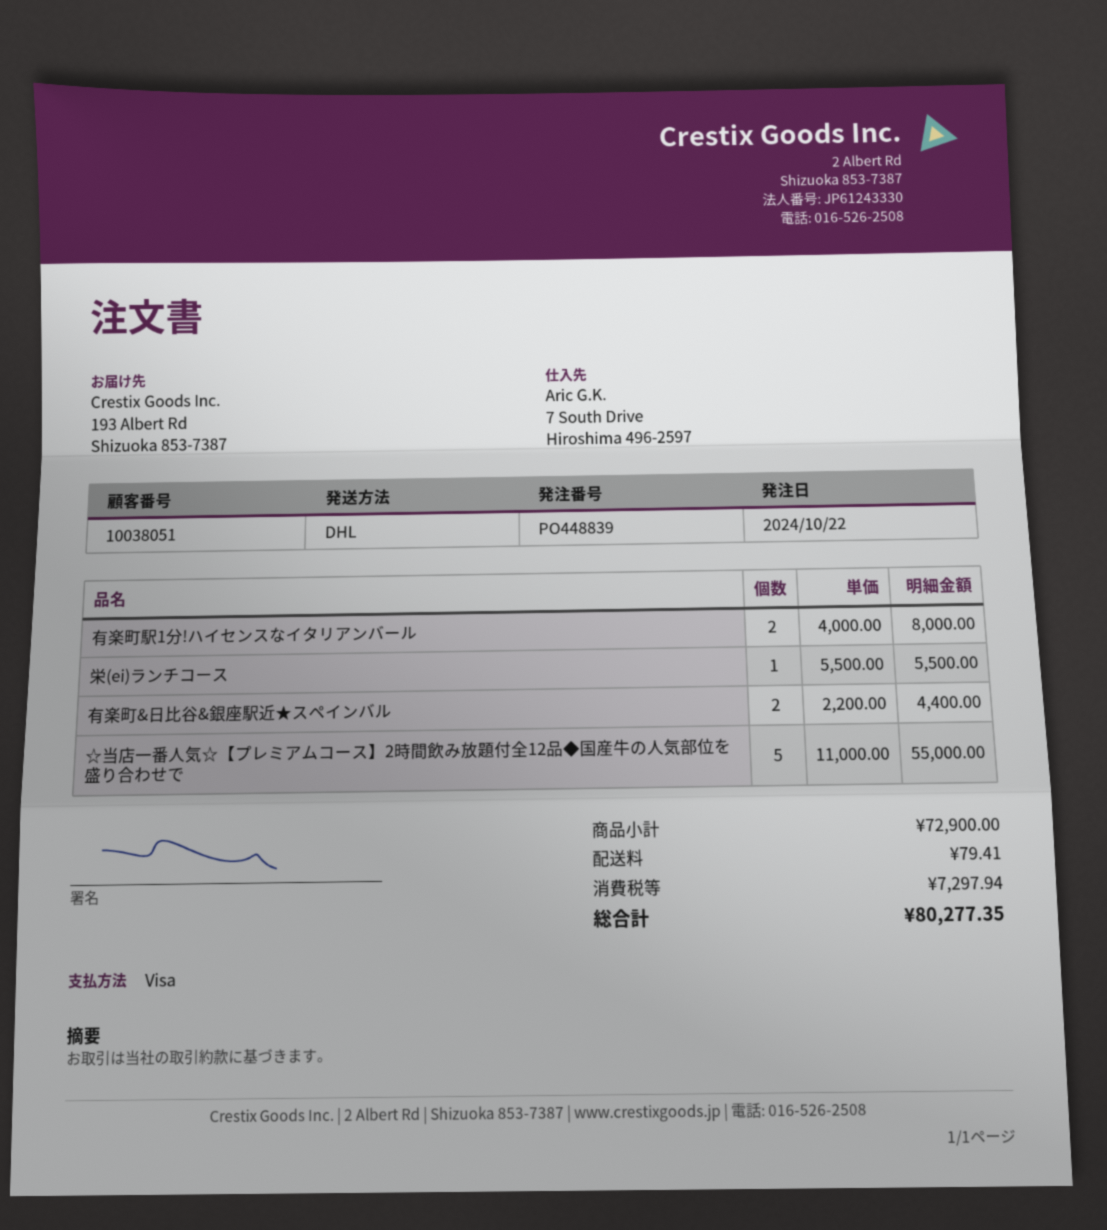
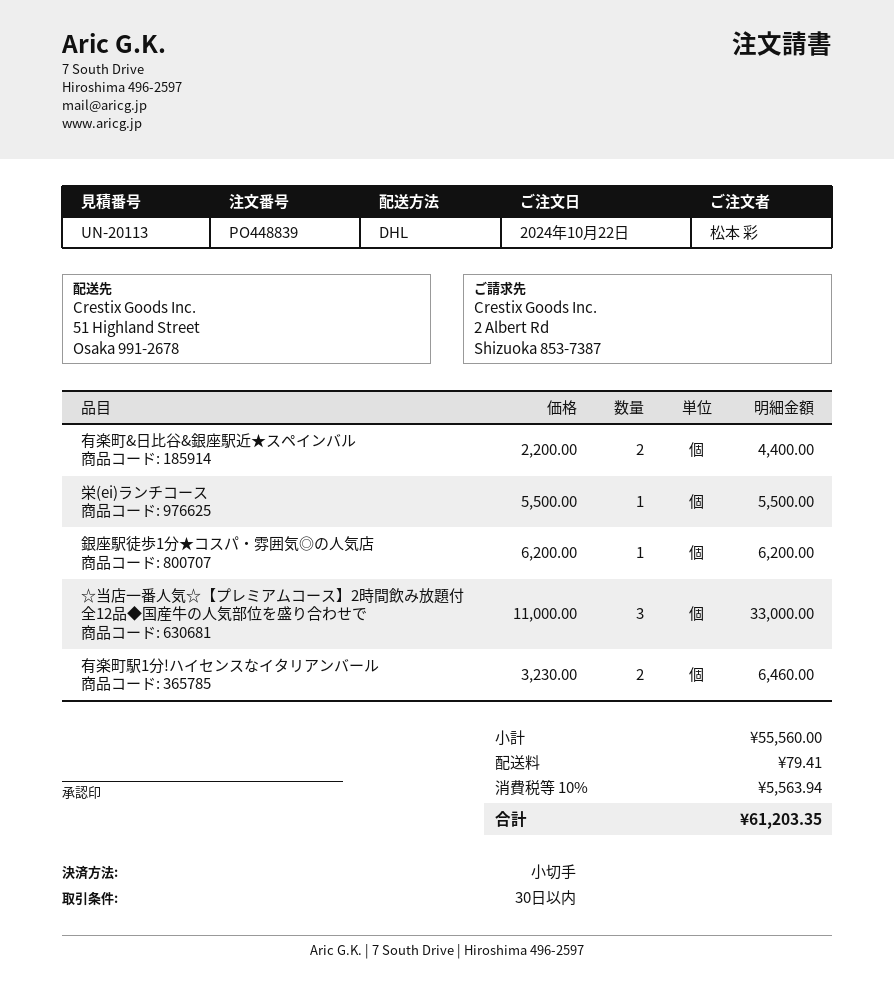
payment method: Visa -> cheque
ship to: 193 Albert Rd, Shizuoka 853-7387 -> 51 Highland Street, Osaka 991-2678
有楽町駅1分!ハイセンスなイタリアンバール: 2 x 4000.00 = 8000.00 -> 2 x 3230.00 = 6460.00
☆当店一番人気☆【プレミアムコース】2時間飲み放題付全12品◆国産牛の人気部位を盛り合わせで: 5 x 11000.00 = 55000.00 -> 3 x 11000.00 = 33000.00
銀座駅徒歩1分★コスパ・雰囲気◎の人気店: none -> 1 x 6200.00 = 6200.00
subtotal: 72900.00 -> 55560.00
tax: 7297.94 -> 5563.94
total: 80277.35 -> 61203.35

